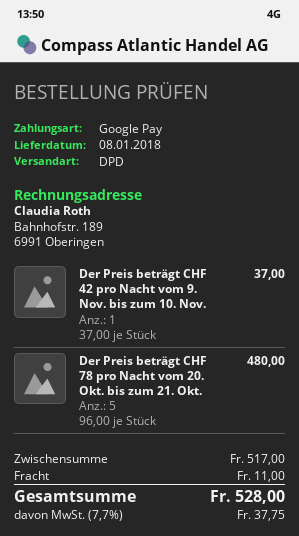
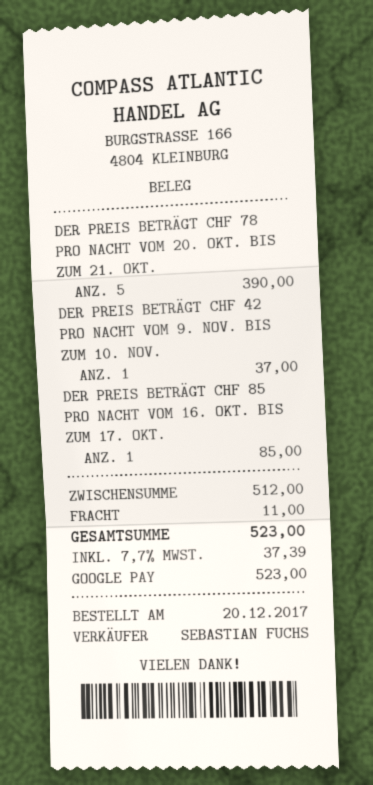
Der Preis beträgt CHF 78 pro Nacht vom 20. Okt. bis zum 21. Okt.: 5 for 480.00 -> 5 for 390.00
DER PREIS BETRÄGT CHF 85 PRO NACHT VOM 16. OKT. BIS ZUM 17. OKT.: none -> 1 for 85.00
subtotal: 517.00 -> 512.00
tax: 7.7% = 37.75 -> 7.7% = 37.39
total: 528.00 -> 523.00

